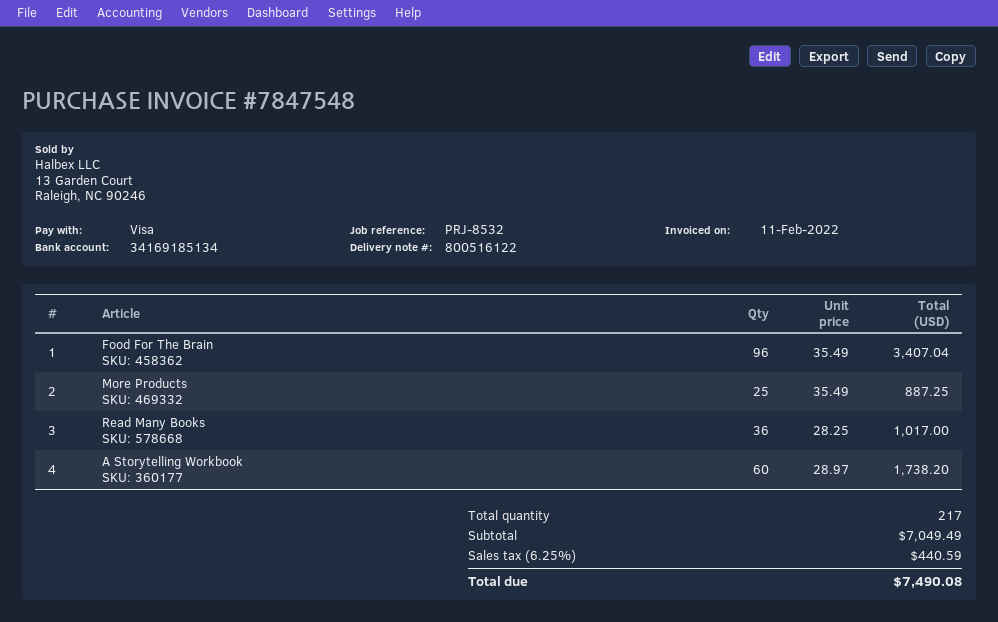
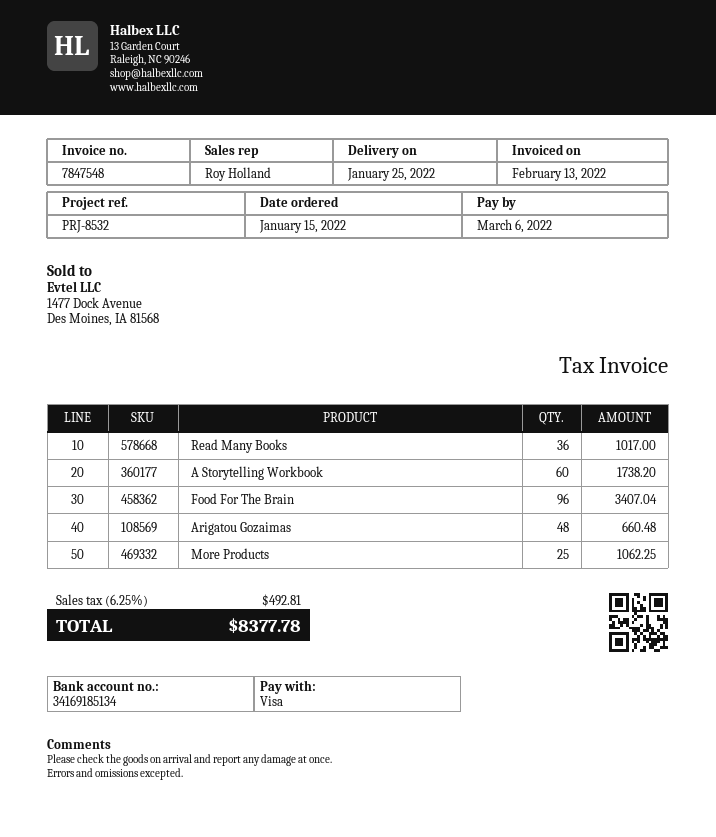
invoice date: 2022-02-11 -> 2022-02-13
More Products: 25 for 887.25 -> 25 for 1062.25
Arigatou Gozaimas: none -> 48 for 660.48
tax: 6.25% = 440.59 -> 6.25% = 492.81
total: 7490.08 -> 8377.78

